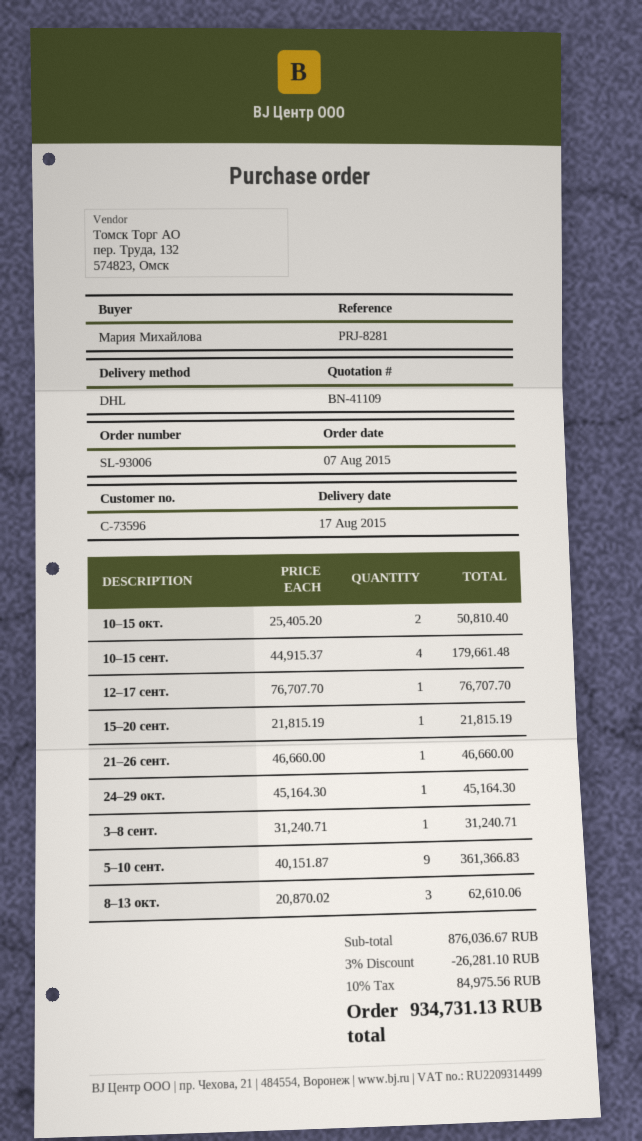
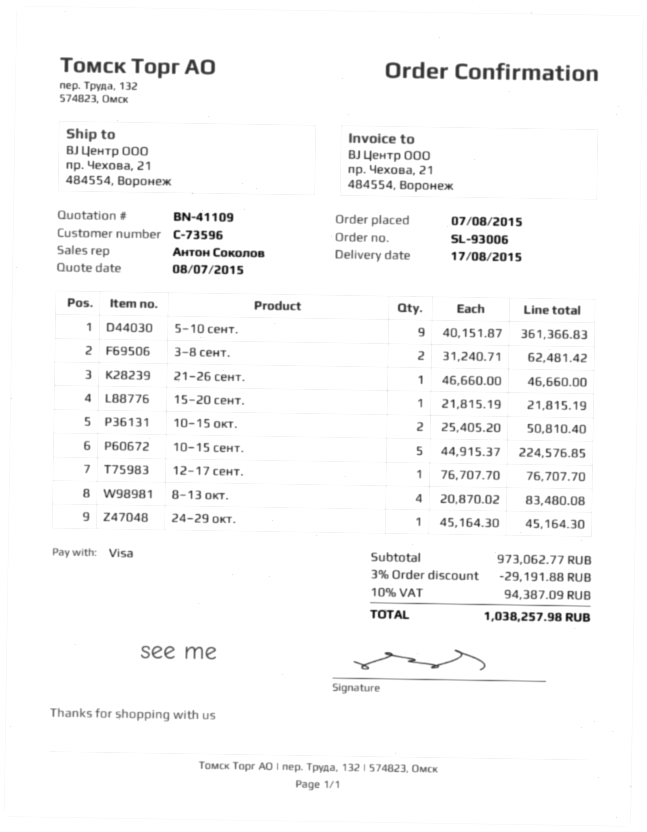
10–15 сент.: 4 x 44915.37 = 179661.48 -> 5 x 44915.37 = 224576.85
3–8 сент.: 1 x 31240.71 = 31240.71 -> 2 x 31240.71 = 62481.42
8–13 окт.: 3 x 20870.02 = 62610.06 -> 4 x 20870.02 = 83480.08
subtotal: 876036.67 -> 973062.77
discount: 3% = 26281.10 -> 3% = 29191.88
tax: 10% = 84975.56 -> 10% = 94387.09
total: 934731.13 -> 1038257.98

